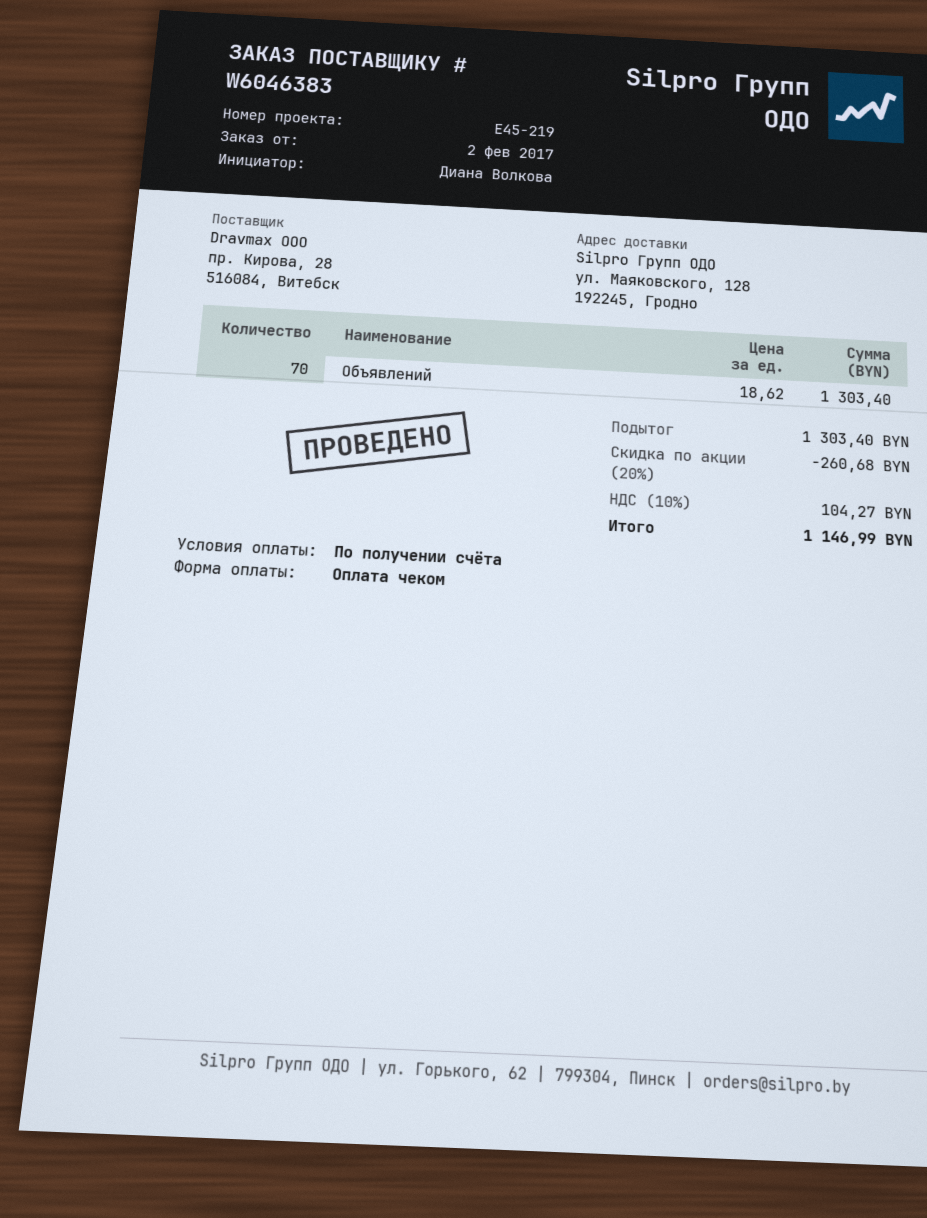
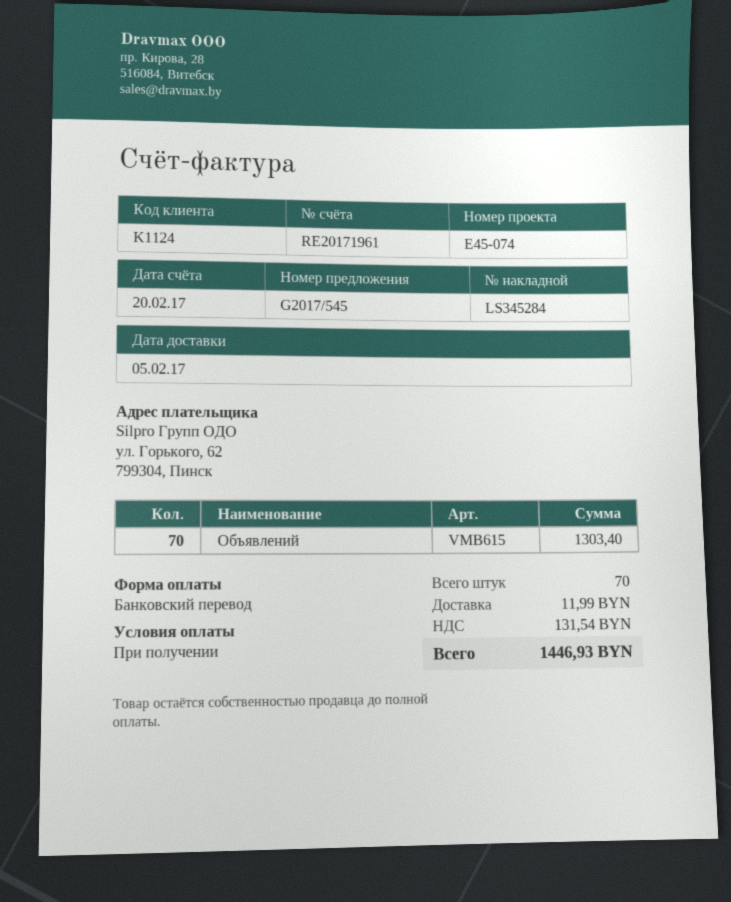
reference: E45-219 -> E45-074
payment method: cheque -> bank transfer
discount: 20% = 260.68 -> none
shipping: none -> 11.99
tax: 104.27 -> 131.54
total: 1146.99 -> 1446.93

